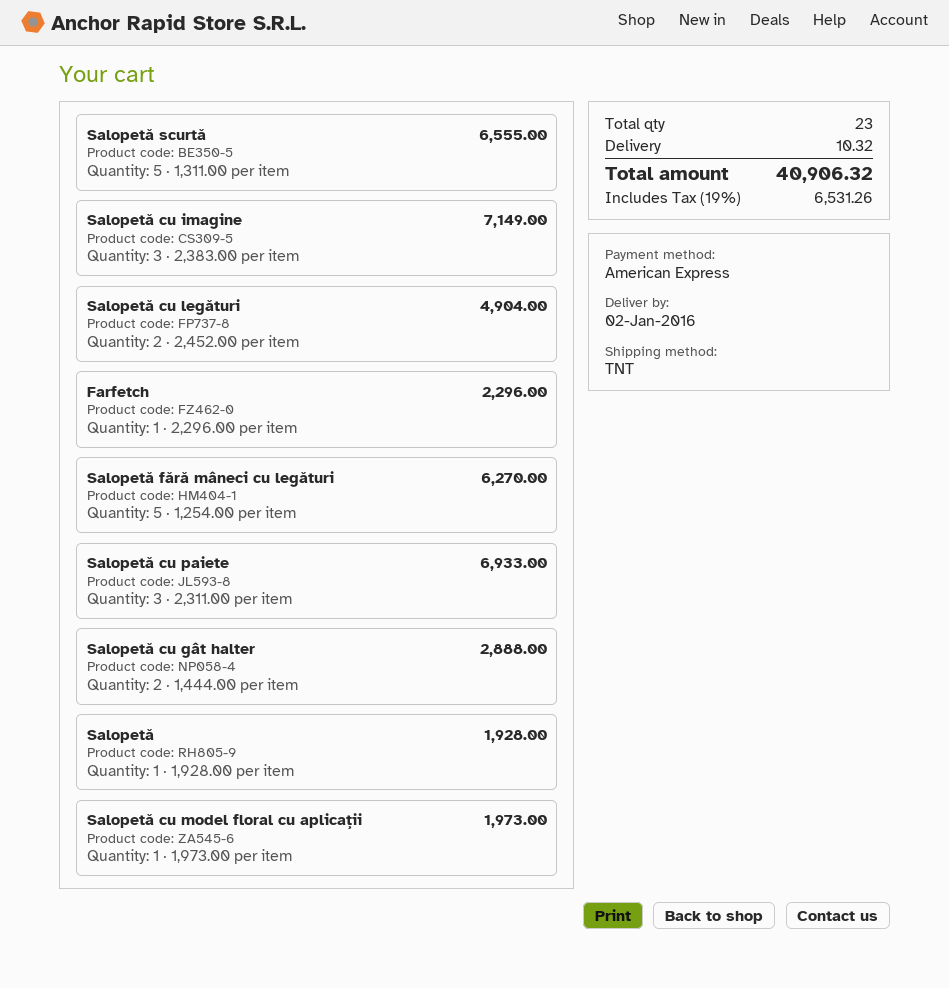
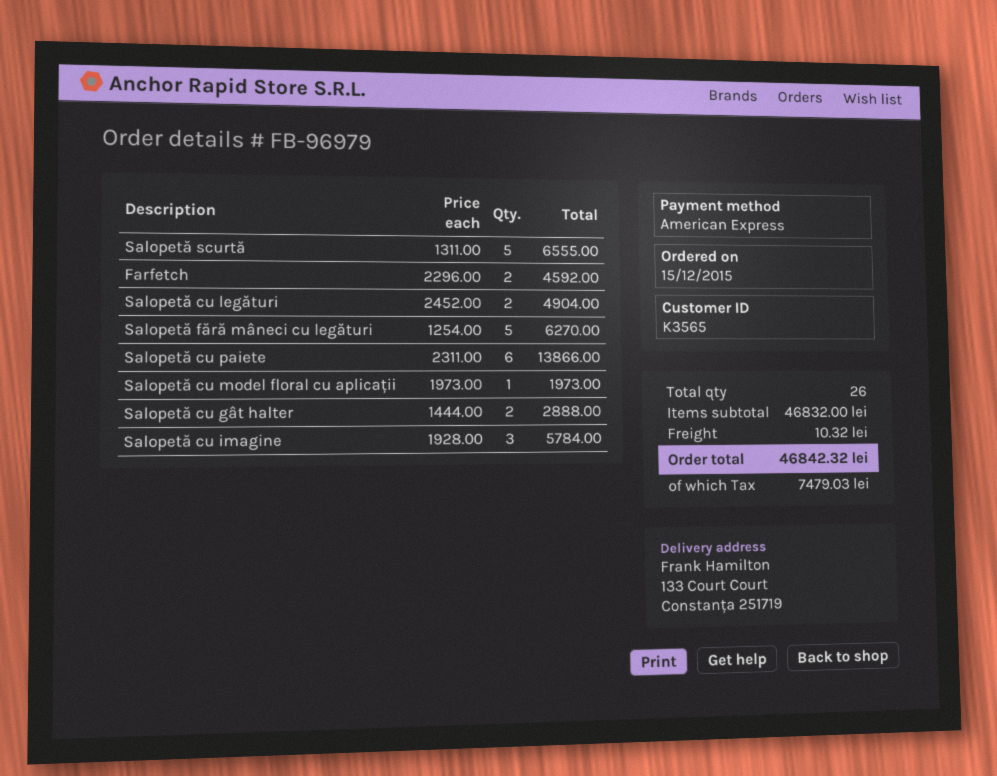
Salopetă cu imagine: 3 x 2383.00 = 7149.00 -> 3 x 1928.00 = 5784.00
Farfetch: 1 x 2296.00 = 2296.00 -> 2 x 2296.00 = 4592.00
Salopetă cu paiete: 3 x 2311.00 = 6933.00 -> 6 x 2311.00 = 13866.00
Salopetă: 1 x 1928.00 = 1928.00 -> none
total quantity: 23 -> 26
tax: 6531.26 -> 7479.03
total: 40906.32 -> 46842.32

